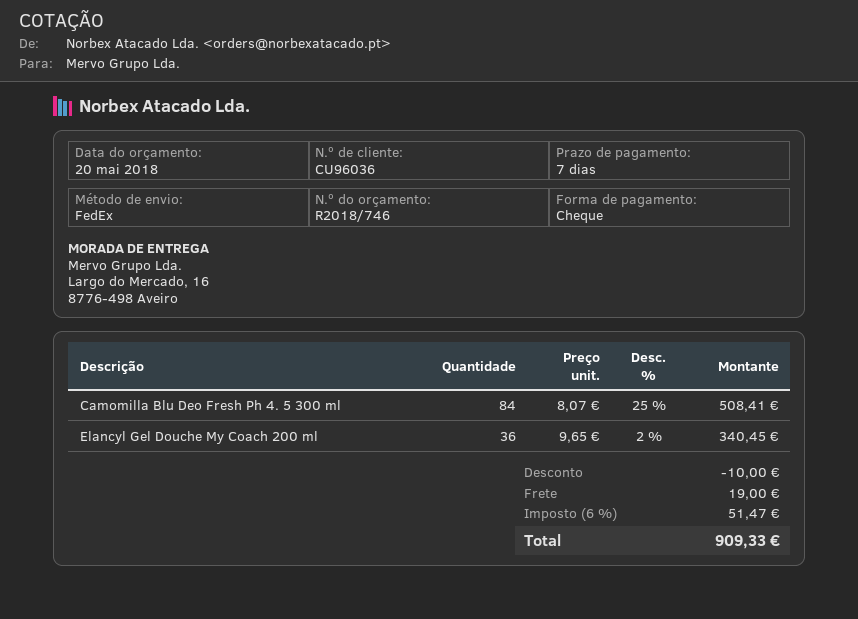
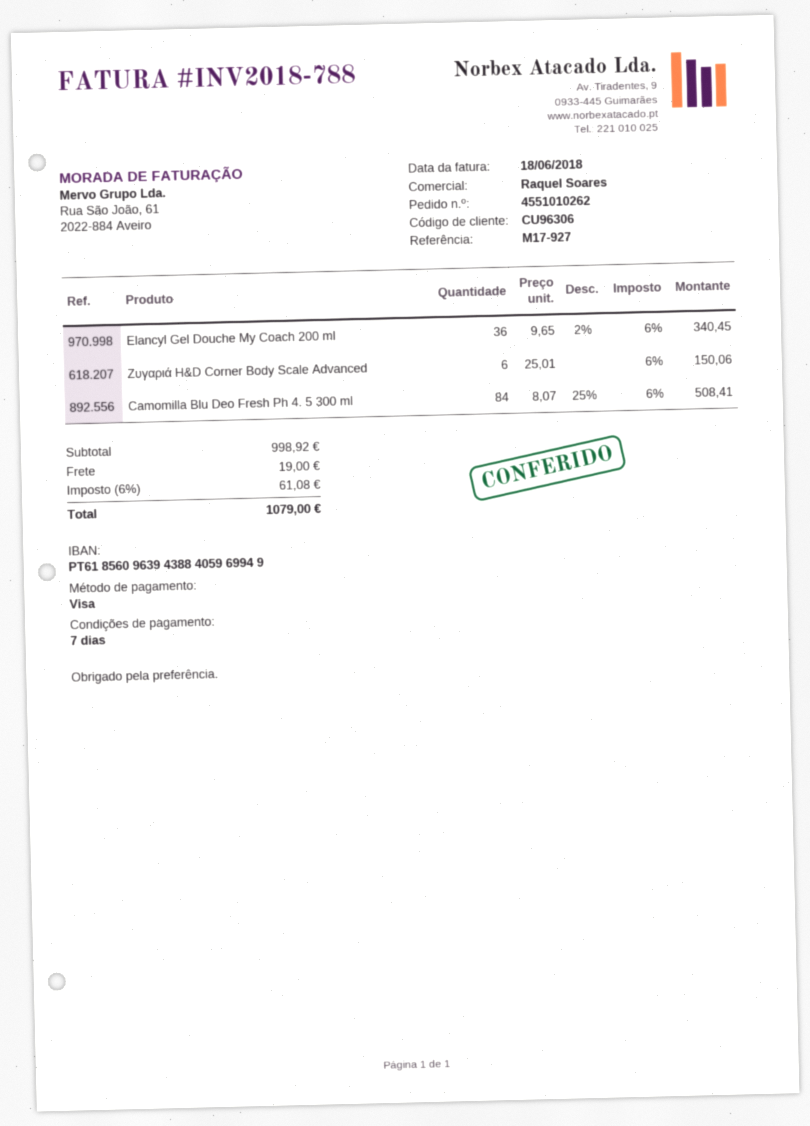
customer number: CU96036 -> CU96306
payment method: cheque -> Visa
Ζυγαριά H&D Corner Body Scale Advanced: none -> 6 x 25.01 = 150.06
discount: 10.00 -> none
tax: 6% = 51.47 -> 6% = 61.08
total: 909.33 -> 1079.00

